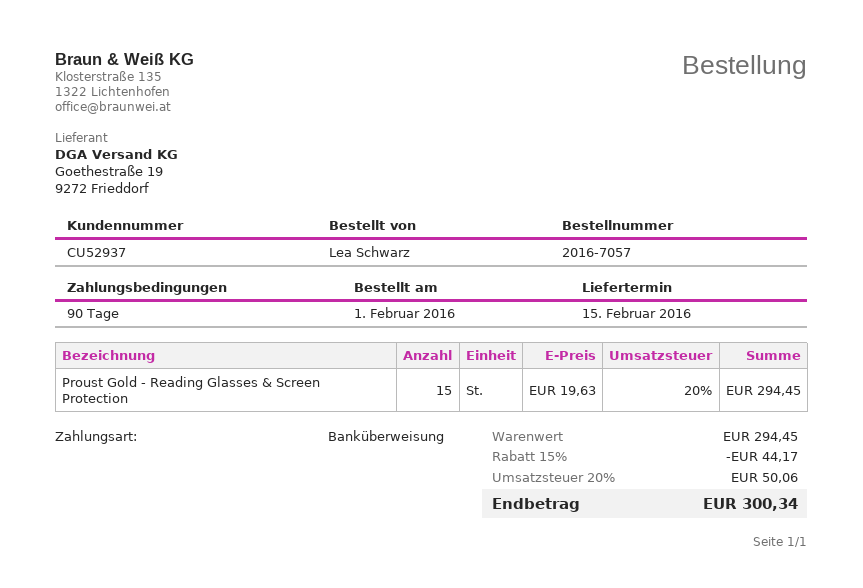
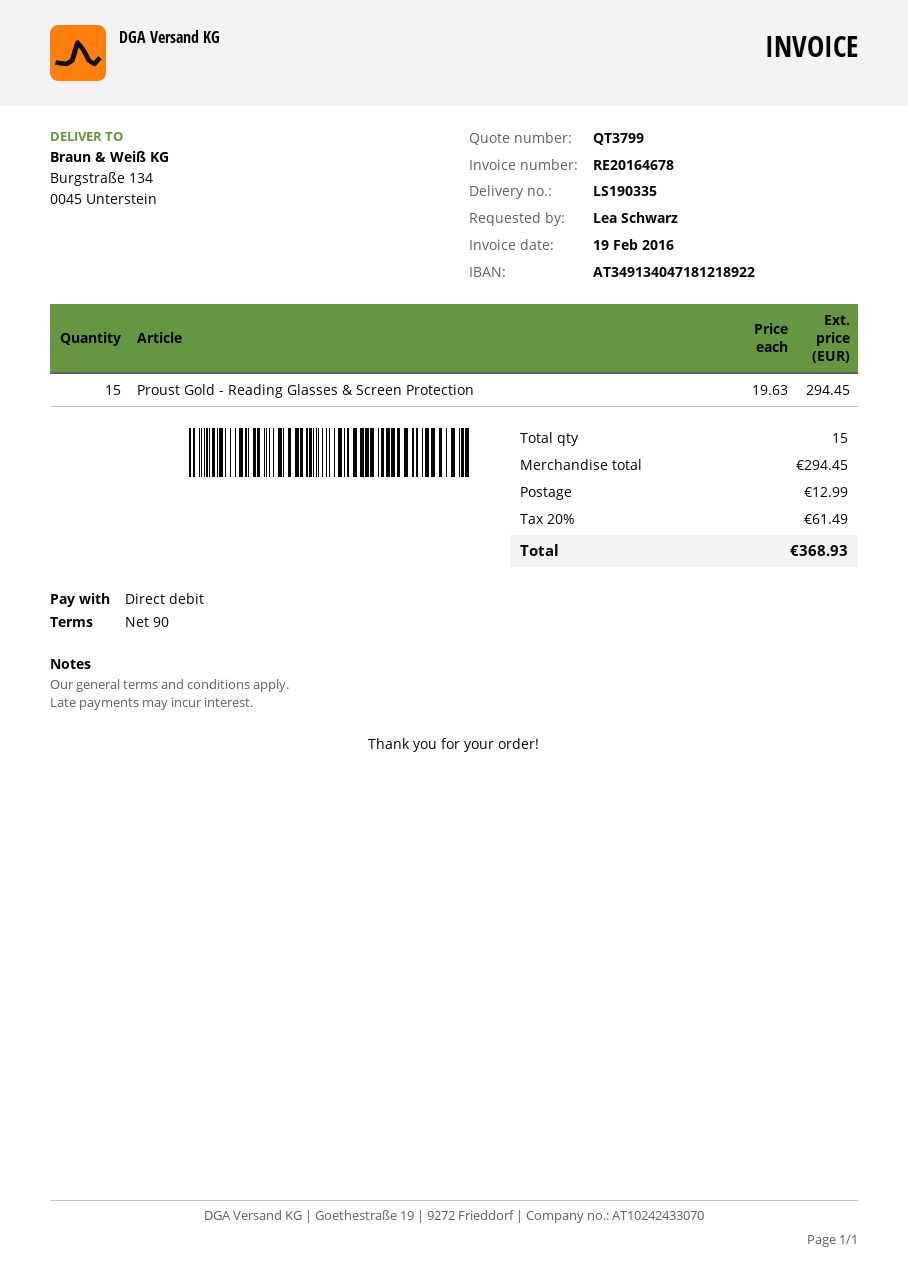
payment method: bank transfer -> direct debit
discount: 15% = 44.17 -> none
shipping: none -> 12.99
tax: 20% = 50.06 -> 20% = 61.49
total: 300.34 -> 368.93

